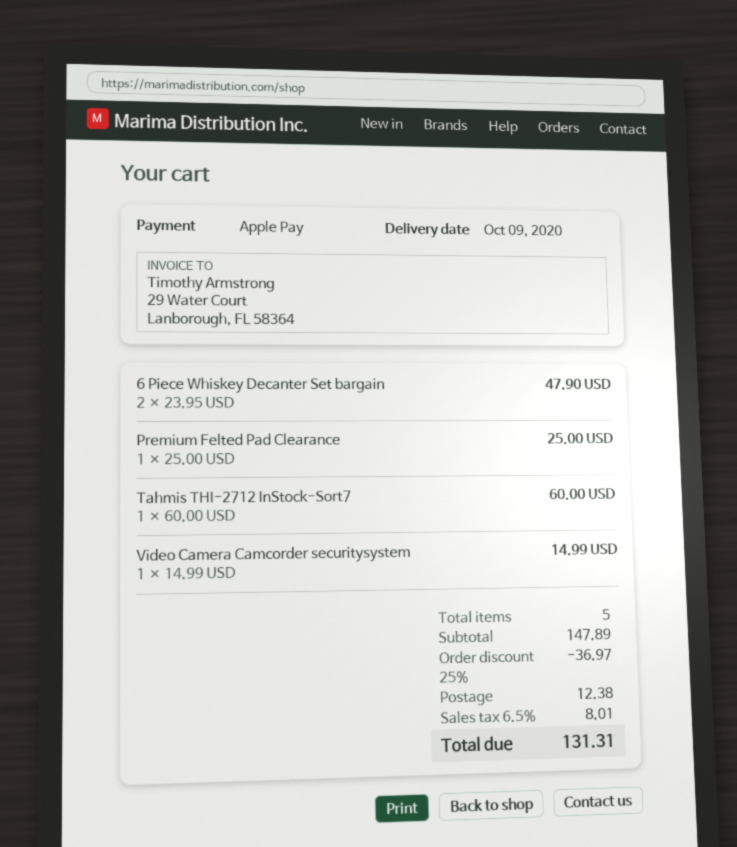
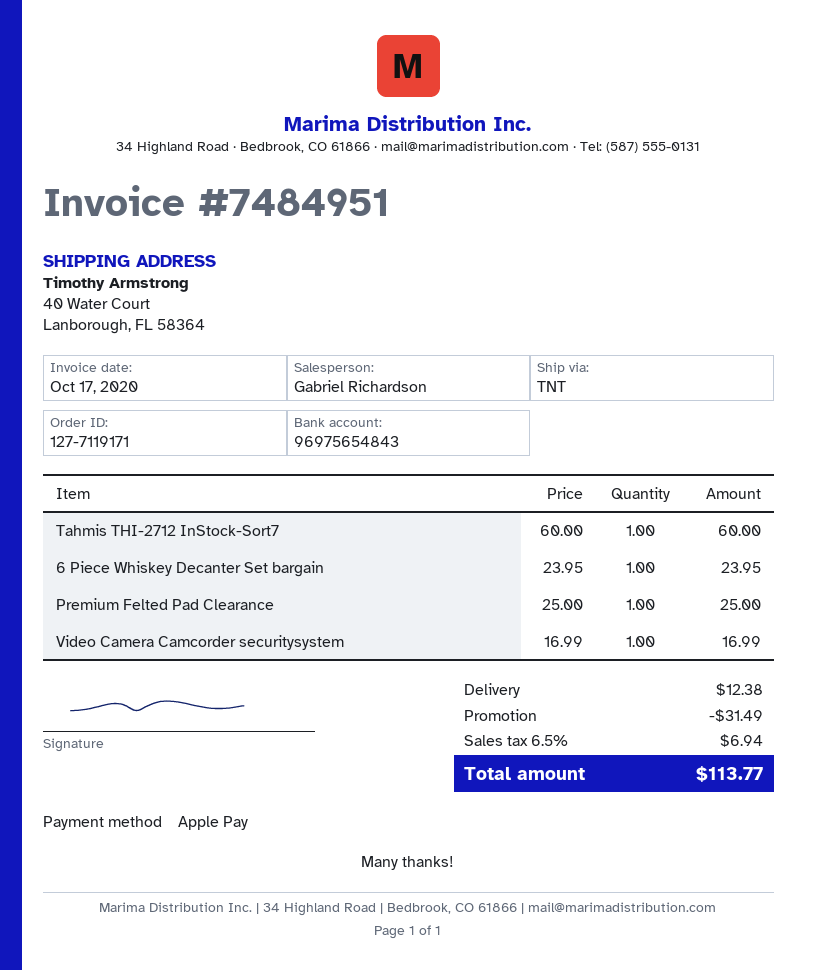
6 Piece Whiskey Decanter Set bargain: 2 x 23.95 = 47.90 -> 1 x 23.95 = 23.95
Video Camera Camcorder securitysystem: 1 x 14.99 = 14.99 -> 1 x 16.99 = 16.99
discount: 36.97 -> 31.49
tax: 6.5% = 8.01 -> 6.5% = 6.94
total: 131.31 -> 113.77

